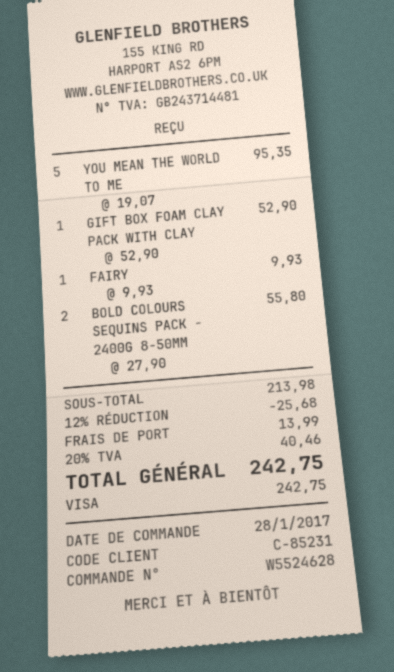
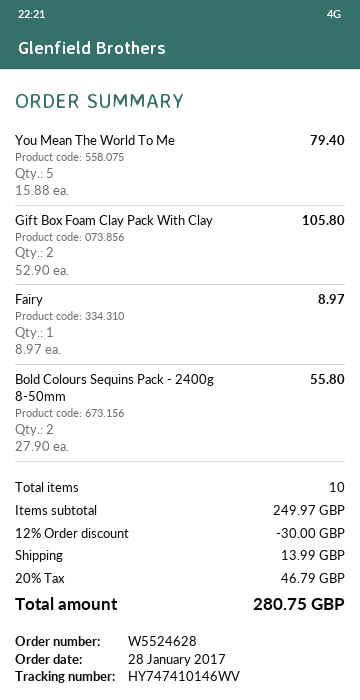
YOU MEAN THE WORLD TO ME: 5 x 19.07 = 95.35 -> 5 x 15.88 = 79.40
GIFT BOX FOAM CLAY PACK WITH CLAY: 1 x 52.90 = 52.90 -> 2 x 52.90 = 105.80
FAIRY: 1 x 9.93 = 9.93 -> 1 x 8.97 = 8.97
subtotal: 213.98 -> 249.97
discount: 12% = 25.68 -> 12% = 30.00
tax: 20% = 40.46 -> 20% = 46.79
total: 242.75 -> 280.75

